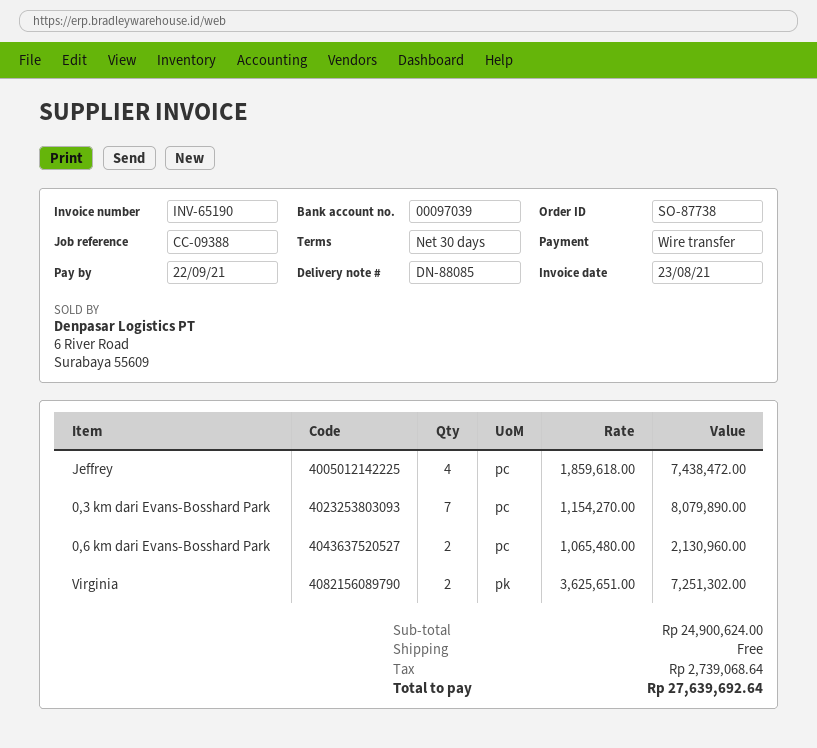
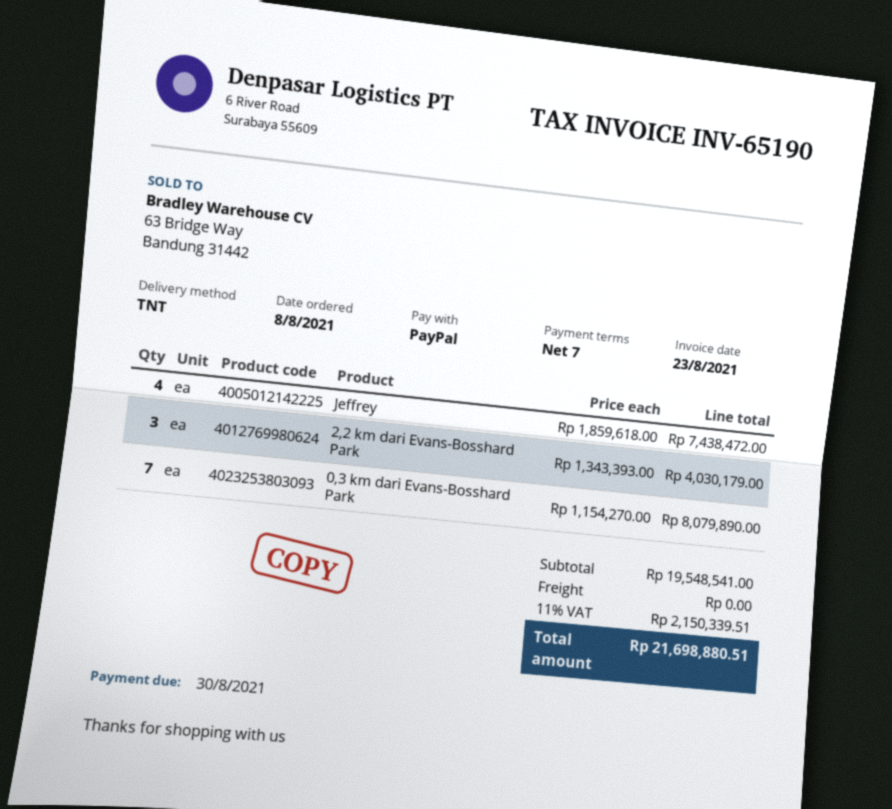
payment terms: 30 days -> 7 days
due date: 2021-09-22 -> 2021-08-30
payment method: bank transfer -> PayPal
0,6 km dari Evans-Bosshard Park: 2 x 1065480.00 = 2130960.00 -> none
Virginia: 2 x 3625651.00 = 7251302.00 -> none
2,2 km dari Evans-Bosshard Park: none -> 3 x 1343393.00 = 4030179.00
subtotal: 24900624.00 -> 19548541.00
tax: 2739068.64 -> 2150339.51
total: 27639692.64 -> 21698880.51

